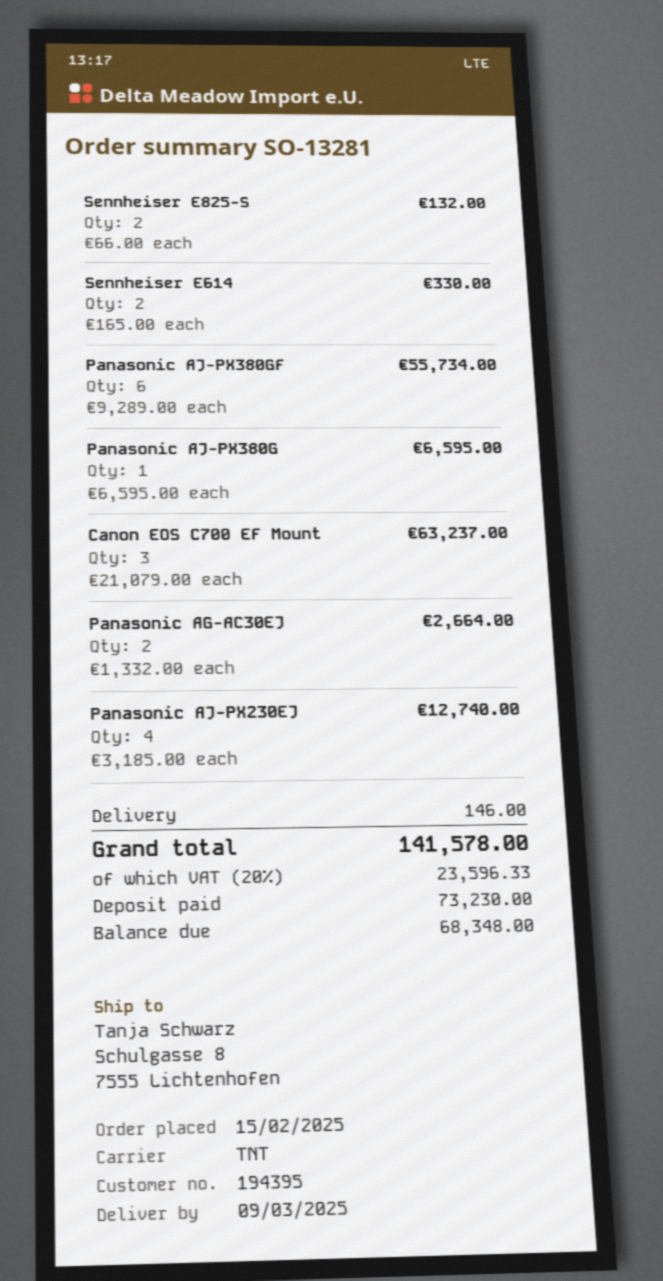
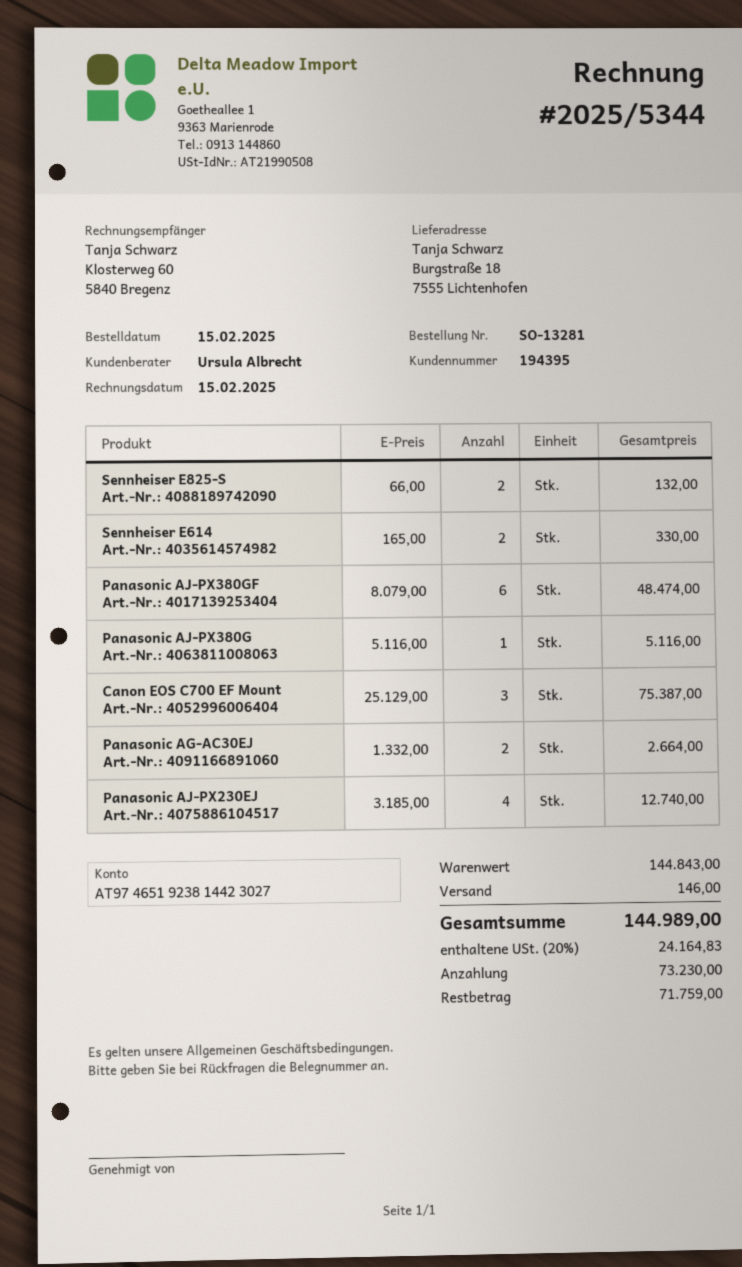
ship to: Schulgasse 8, 7555 Lichtenhofen -> Burgstraße 18, 7555 Lichtenhofen
Panasonic AJ-PX380GF: 6 x 9289.00 = 55734.00 -> 6 x 8079.00 = 48474.00
Panasonic AJ-PX380G: 1 x 6595.00 = 6595.00 -> 1 x 5116.00 = 5116.00
Canon EOS C700 EF Mount: 3 x 21079.00 = 63237.00 -> 3 x 25129.00 = 75387.00
tax: 20% = 23596.33 -> 20% = 24164.83
total: 141578.00 -> 144989.00
balance: 68348.00 -> 71759.00

